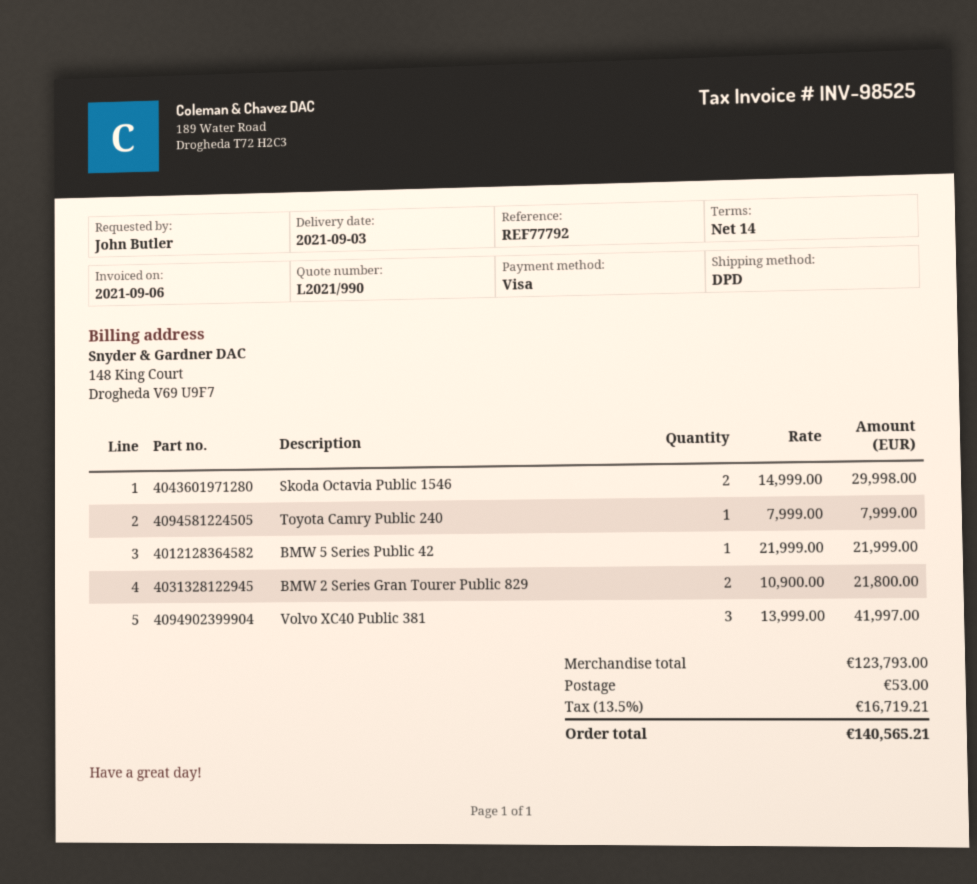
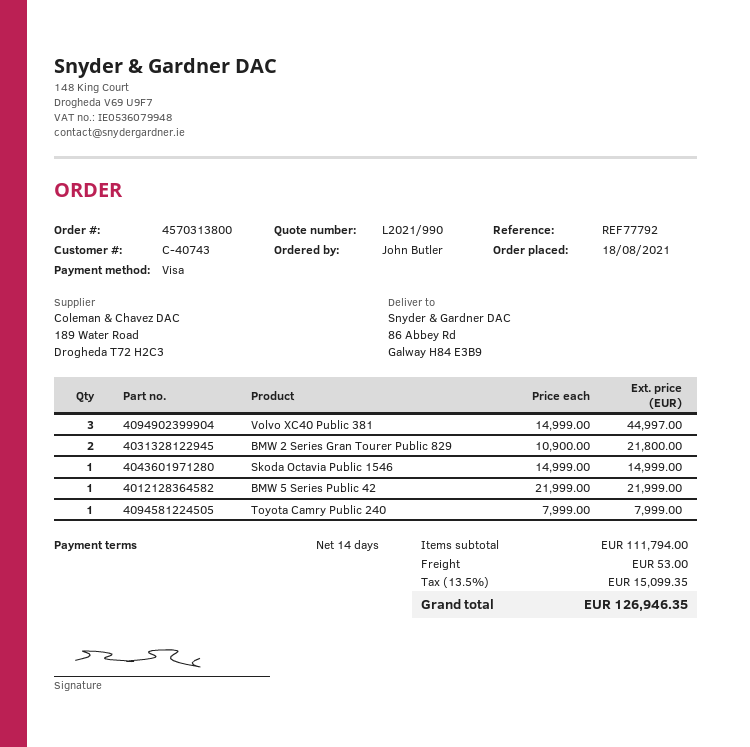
Skoda Octavia Public 1546: 2 x 14999.00 = 29998.00 -> 1 x 14999.00 = 14999.00
Volvo XC40 Public 381: 3 x 13999.00 = 41997.00 -> 3 x 14999.00 = 44997.00
subtotal: 123793.00 -> 111794.00
tax: 13.5% = 16719.21 -> 13.5% = 15099.35
total: 140565.21 -> 126946.35

